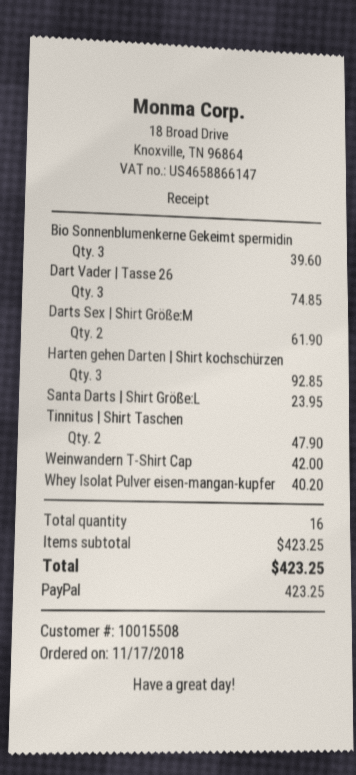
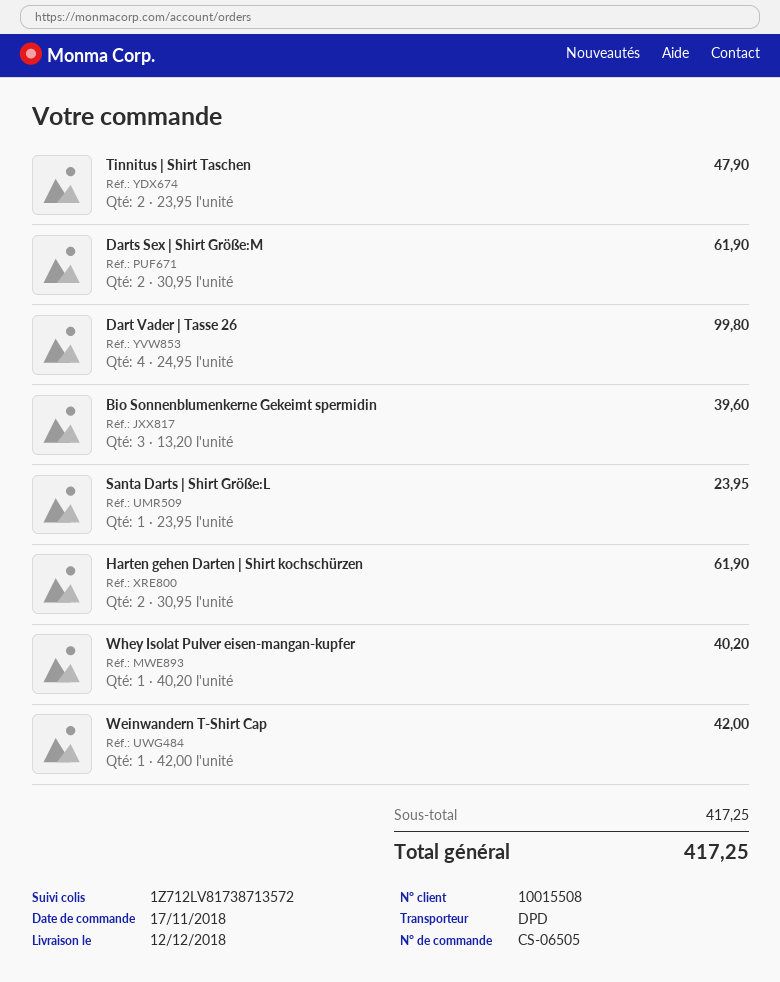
Dart Vader | Tasse 26: 3 for 74.85 -> 4 for 99.80
Harten gehen Darten | Shirt kochschürzen: 3 for 92.85 -> 2 for 61.90
subtotal: 423.25 -> 417.25
total: 423.25 -> 417.25

